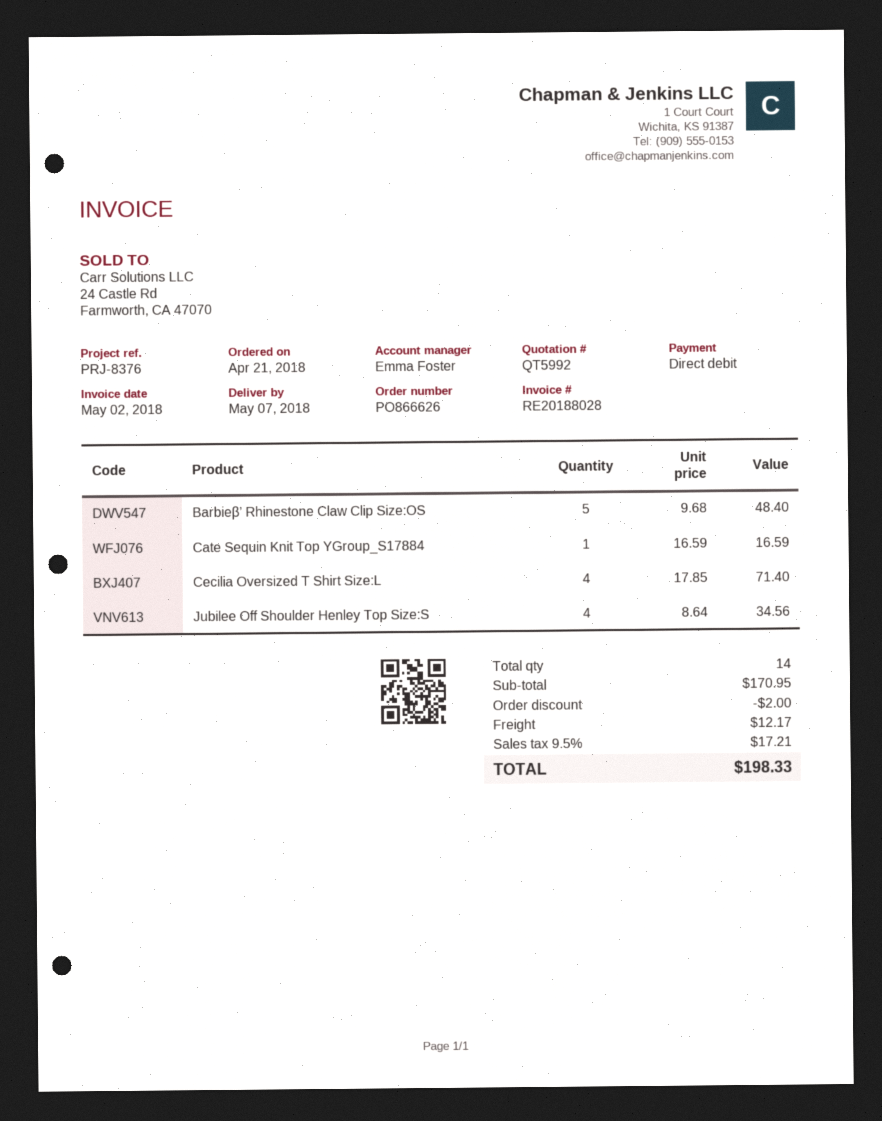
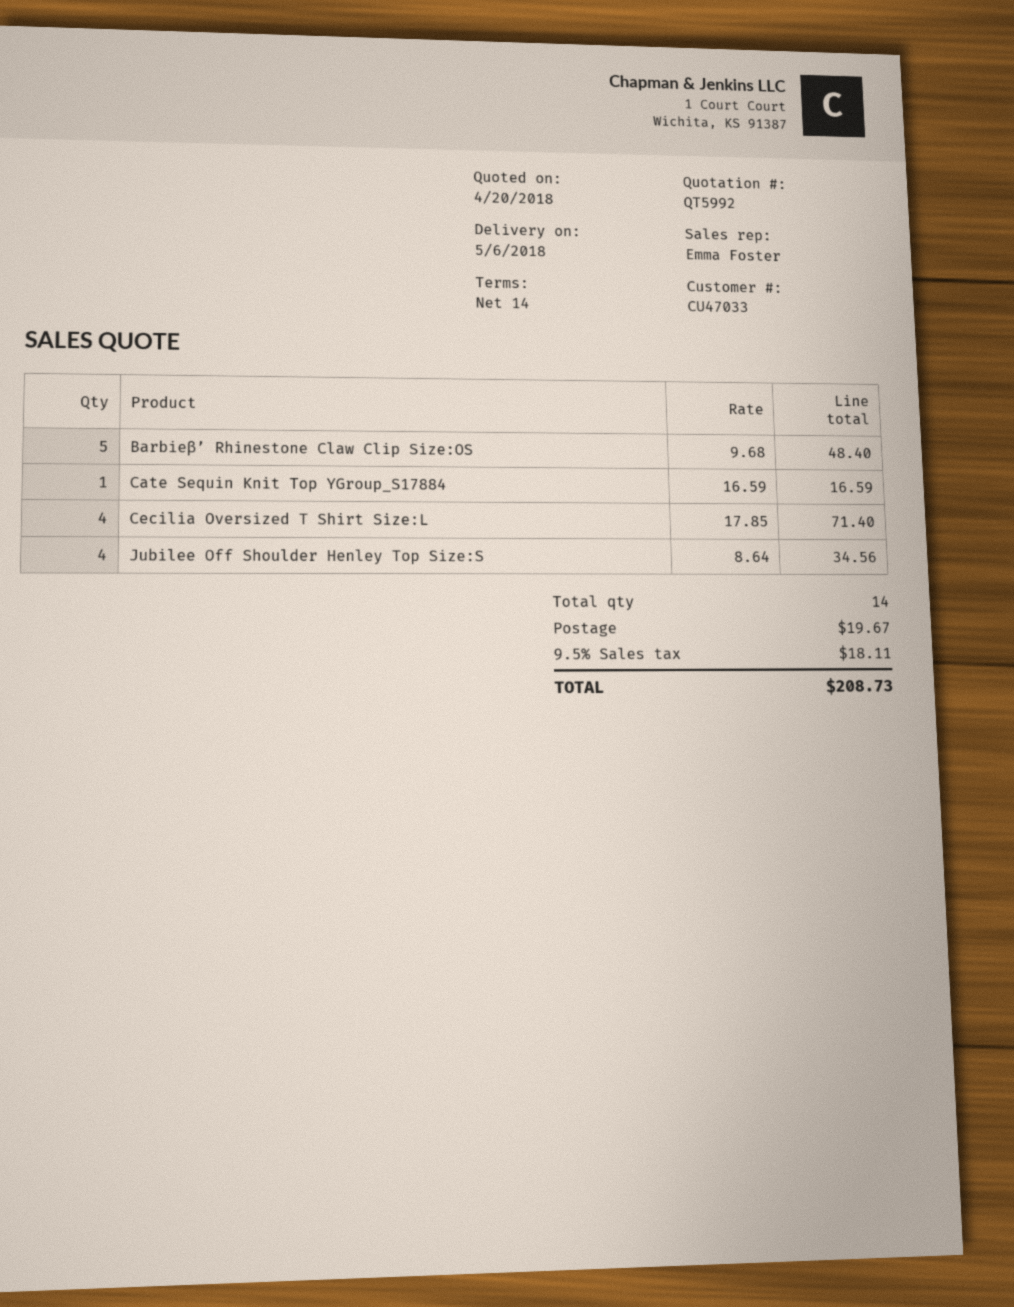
delivery date: 2018-05-07 -> 2018-05-06
discount: 2.00 -> none
shipping: 12.17 -> 19.67
tax: 9.5% = 17.21 -> 9.5% = 18.11
total: 198.33 -> 208.73

